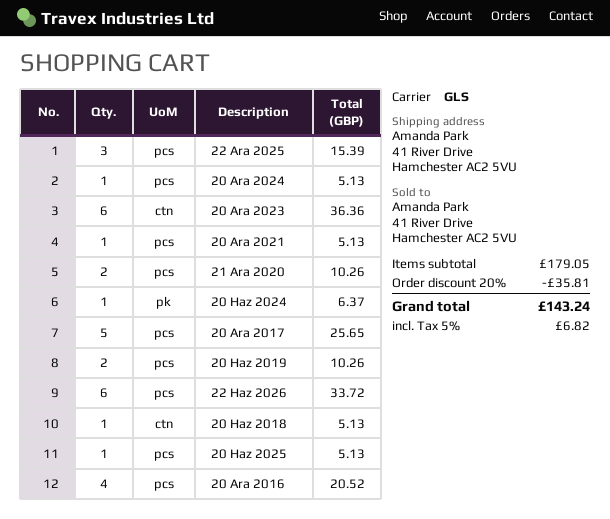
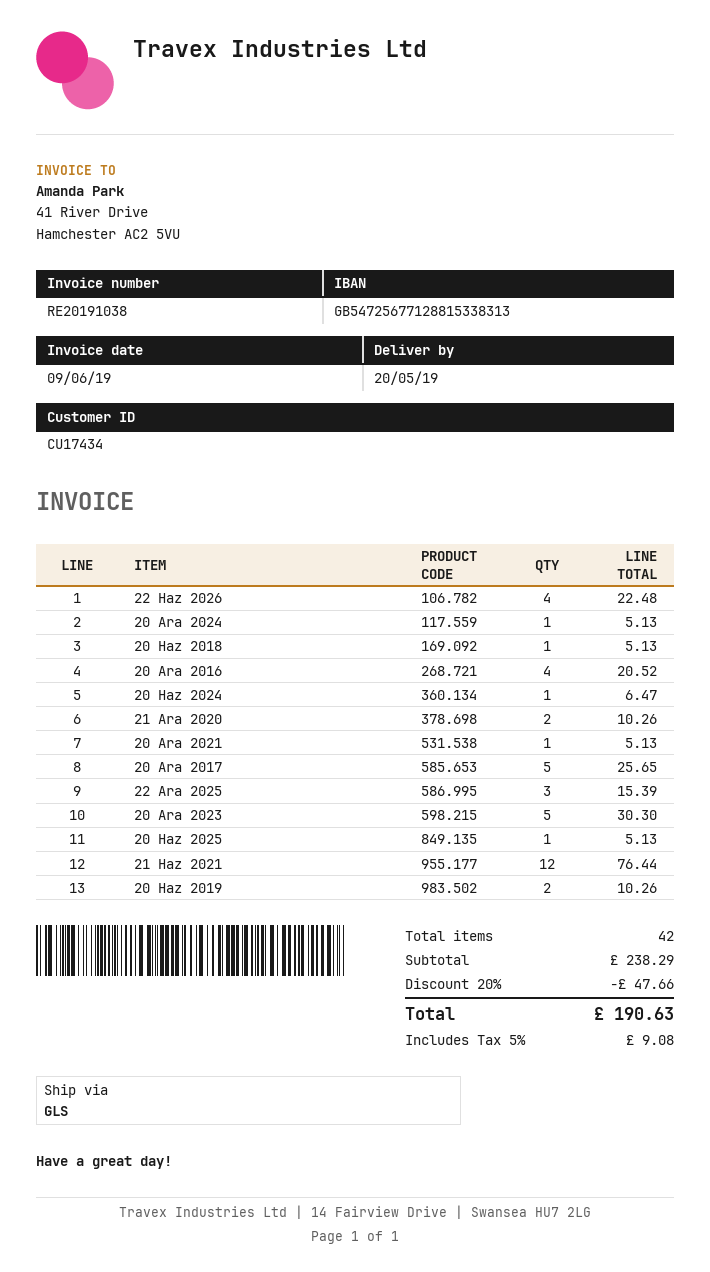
20 Ara 2023: 6 for 36.36 -> 5 for 30.30
20 Haz 2024: 1 for 6.37 -> 1 for 6.47
22 Haz 2026: 6 for 33.72 -> 4 for 22.48
21 Haz 2021: none -> 12 for 76.44
subtotal: 179.05 -> 238.29
discount: 20% = 35.81 -> 20% = 47.66
tax: 5% = 6.82 -> 5% = 9.08
total: 143.24 -> 190.63

